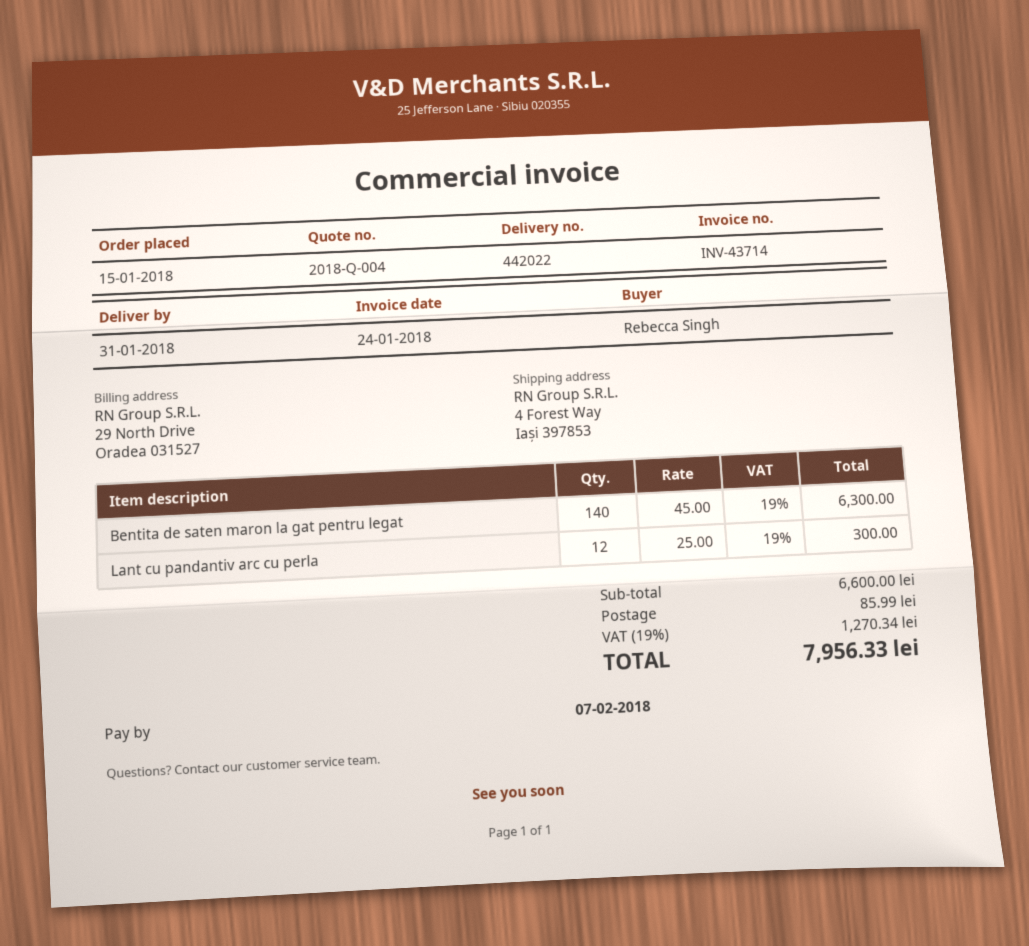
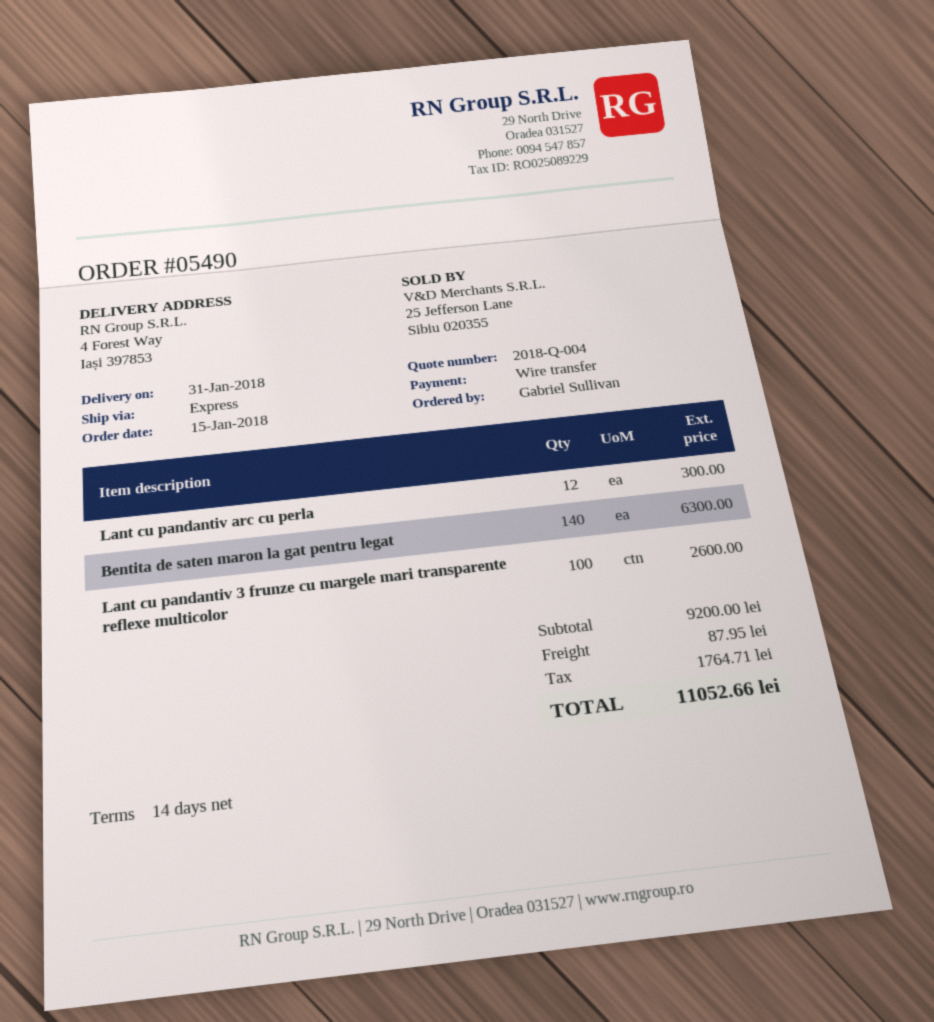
ordered by: Rebecca Singh -> Gabriel Sullivan
Lant cu pandantiv 3 frunze cu margele mari transparente reflexe multicolor: none -> 100 for 2600.00
subtotal: 6600.00 -> 9200.00
shipping: 85.99 -> 87.95
tax: 1270.34 -> 1764.71
total: 7956.33 -> 11052.66

